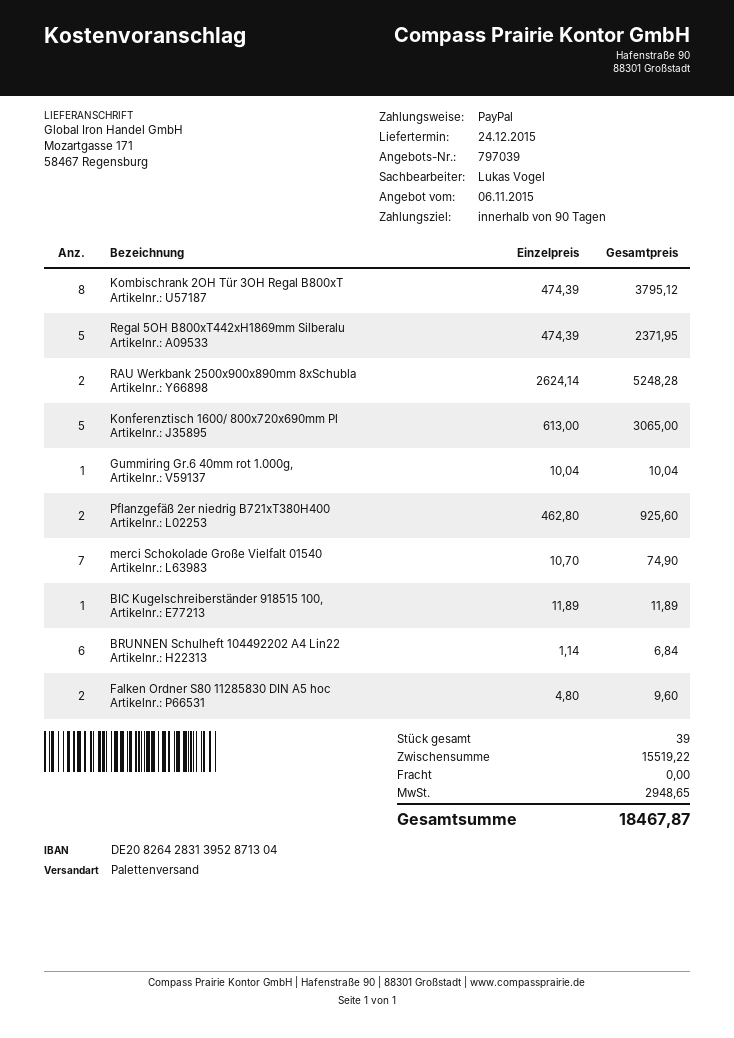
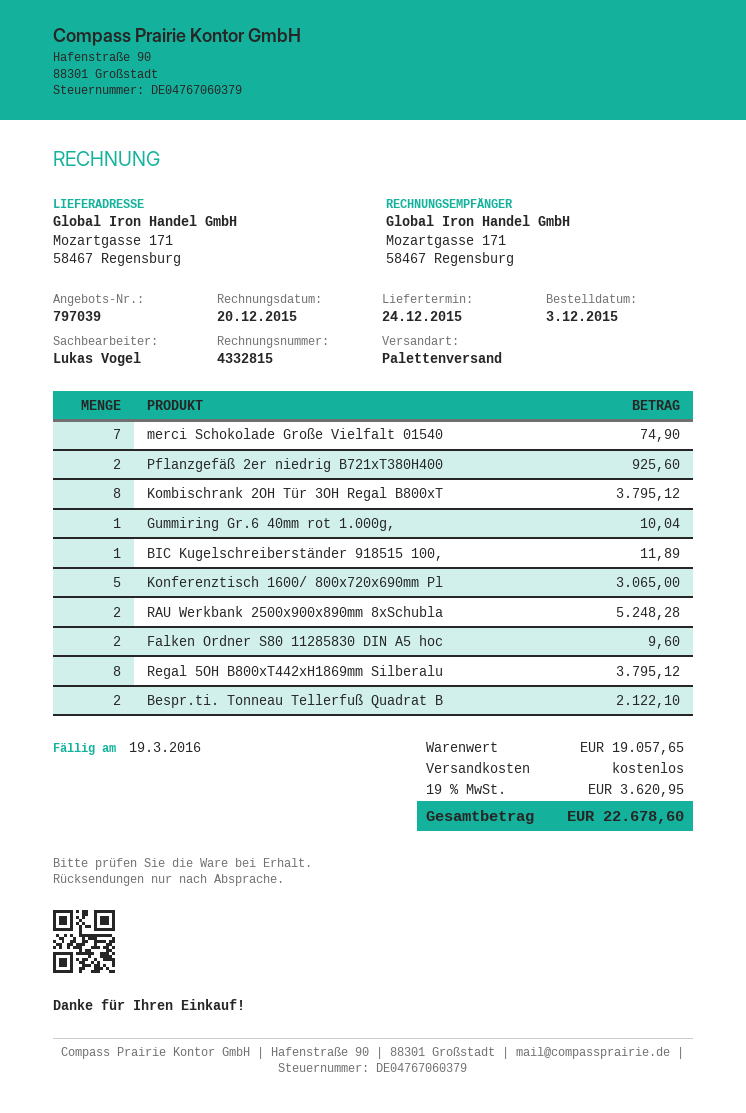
Regal 5OH B800xT442xH1869mm Silberalu: 5 for 2371.95 -> 8 for 3795.12
BRUNNEN Schulheft 104492202 A4 Lin22: 6 for 6.84 -> none
Bespr.ti. Tonneau Tellerfuß Quadrat B: none -> 2 for 2122.10
subtotal: 15519.22 -> 19057.65
tax: 2948.65 -> 3620.95
total: 18467.87 -> 22678.60

